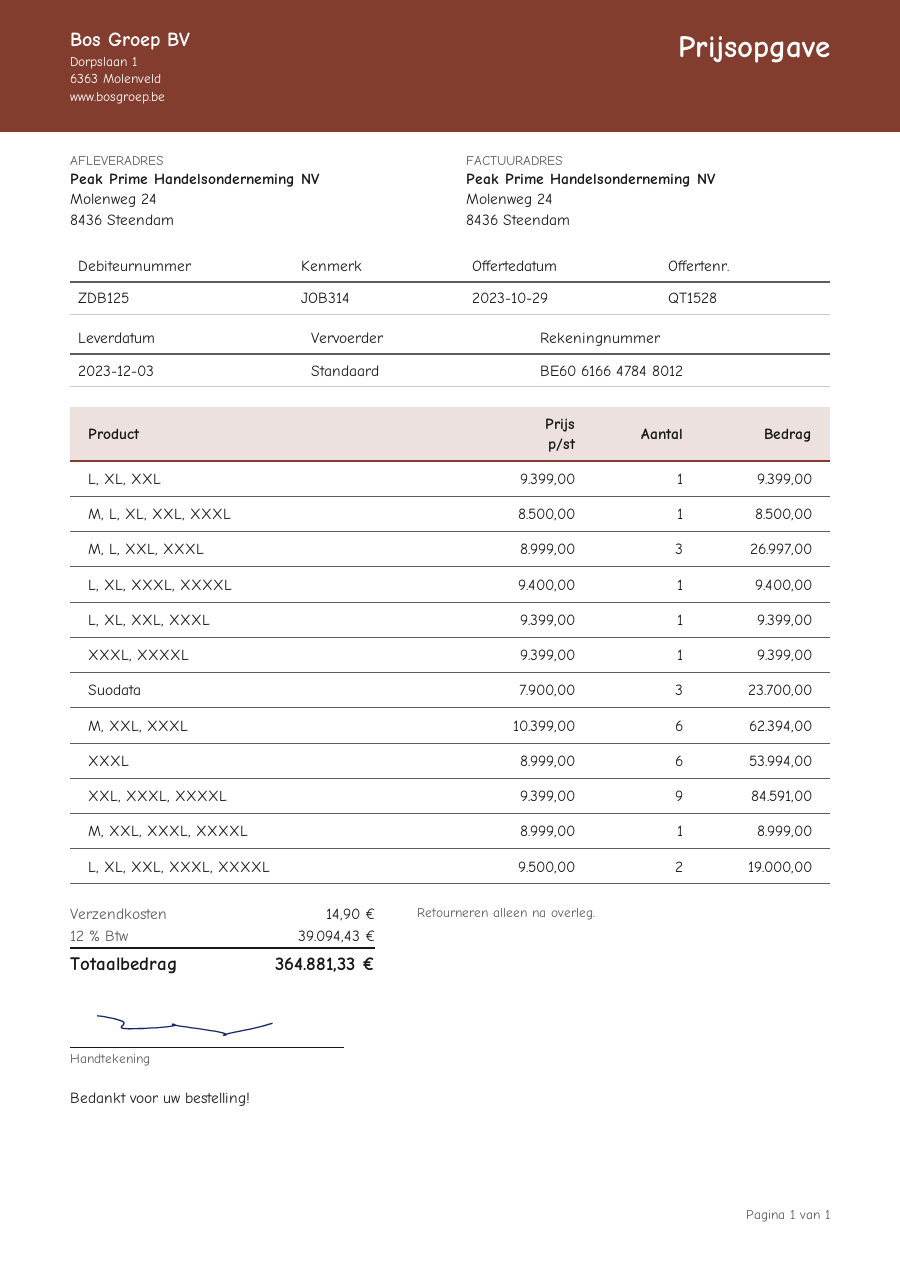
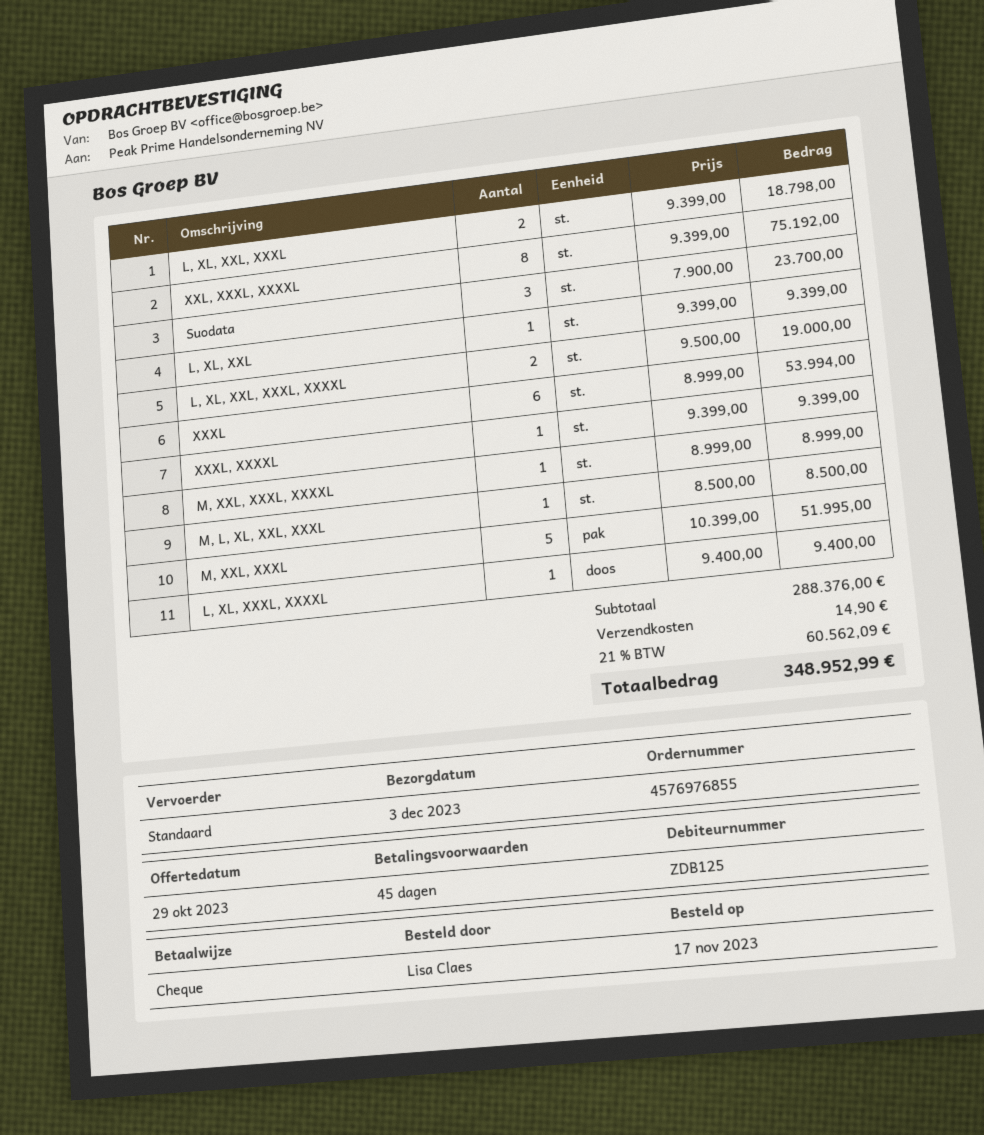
M, L, XXL, XXXL: 3 x 8999.00 = 26997.00 -> none
L, XL, XXL, XXXL: 1 x 9399.00 = 9399.00 -> 2 x 9399.00 = 18798.00
M, XXL, XXXL: 6 x 10399.00 = 62394.00 -> 5 x 10399.00 = 51995.00
XXL, XXXL, XXXXL: 9 x 9399.00 = 84591.00 -> 8 x 9399.00 = 75192.00
tax: 12% = 39094.43 -> 21% = 60562.09
total: 364881.33 -> 348952.99

